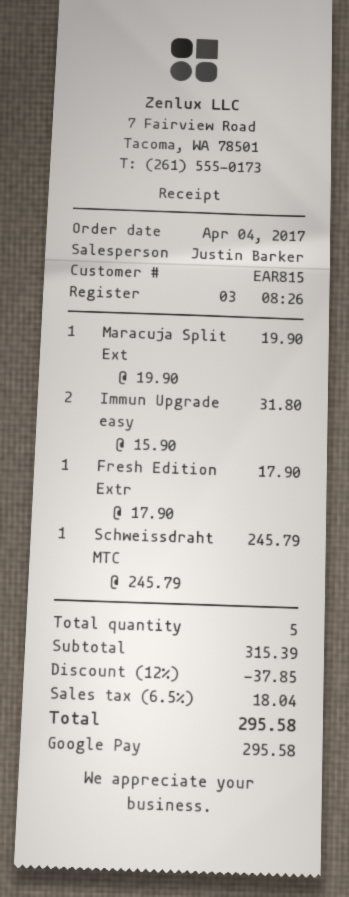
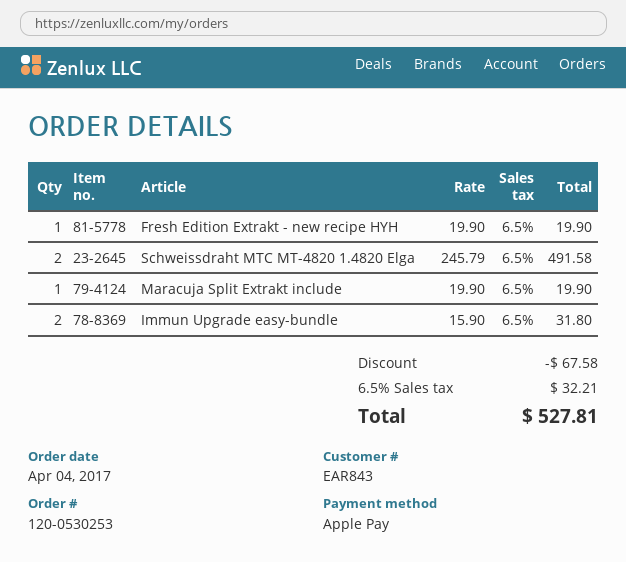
customer number: EAR815 -> EAR843
payment method: Google Pay -> Apple Pay
Fresh Edition Extr: 1 x 17.90 = 17.90 -> 1 x 19.90 = 19.90
Schweissdraht MTC: 1 x 245.79 = 245.79 -> 2 x 245.79 = 491.58
discount: 37.85 -> 67.58
tax: 6.5% = 18.04 -> 6.5% = 32.21
total: 295.58 -> 527.81

